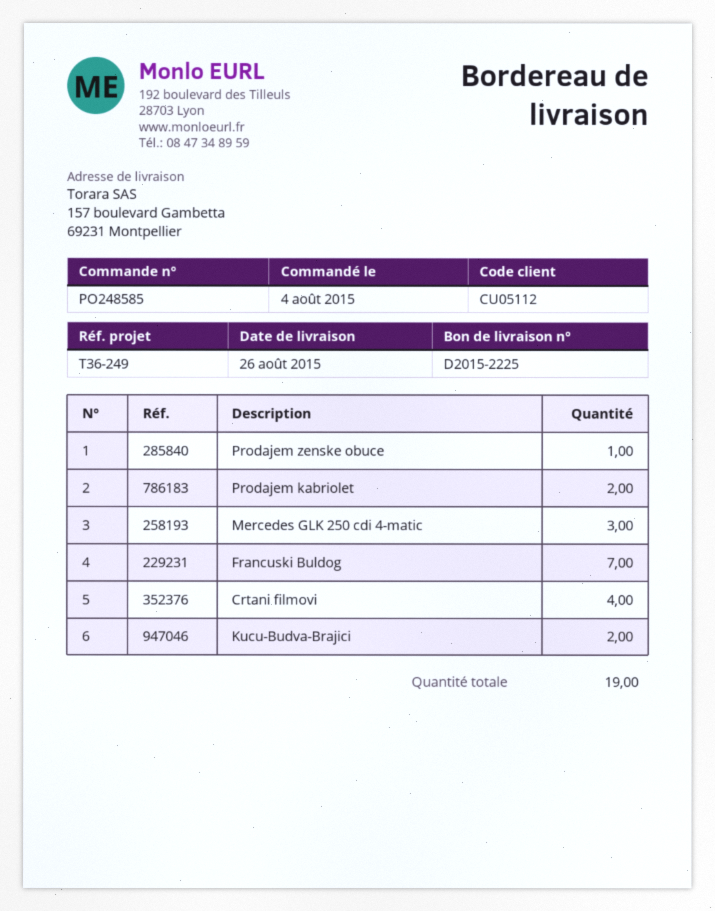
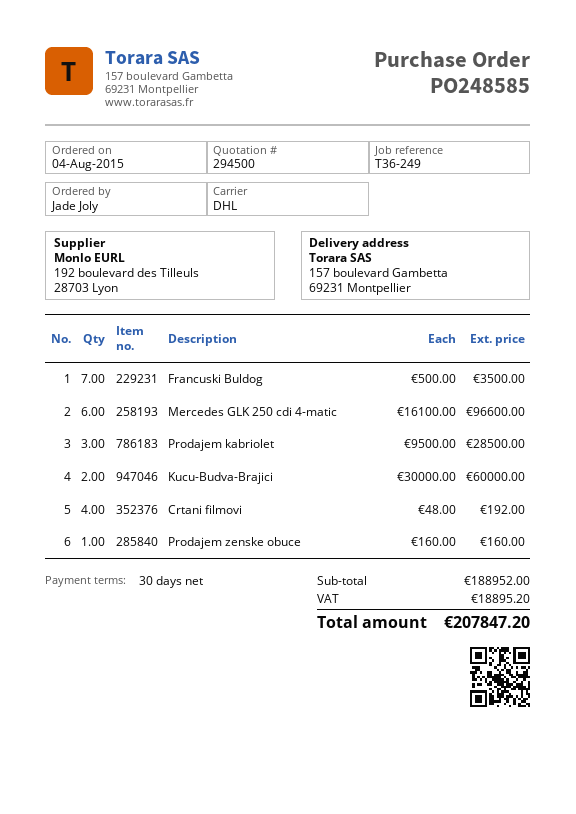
Prodajem kabriolet: 2 -> 3
Mercedes GLK 250 cdi 4-matic: 3 -> 6

